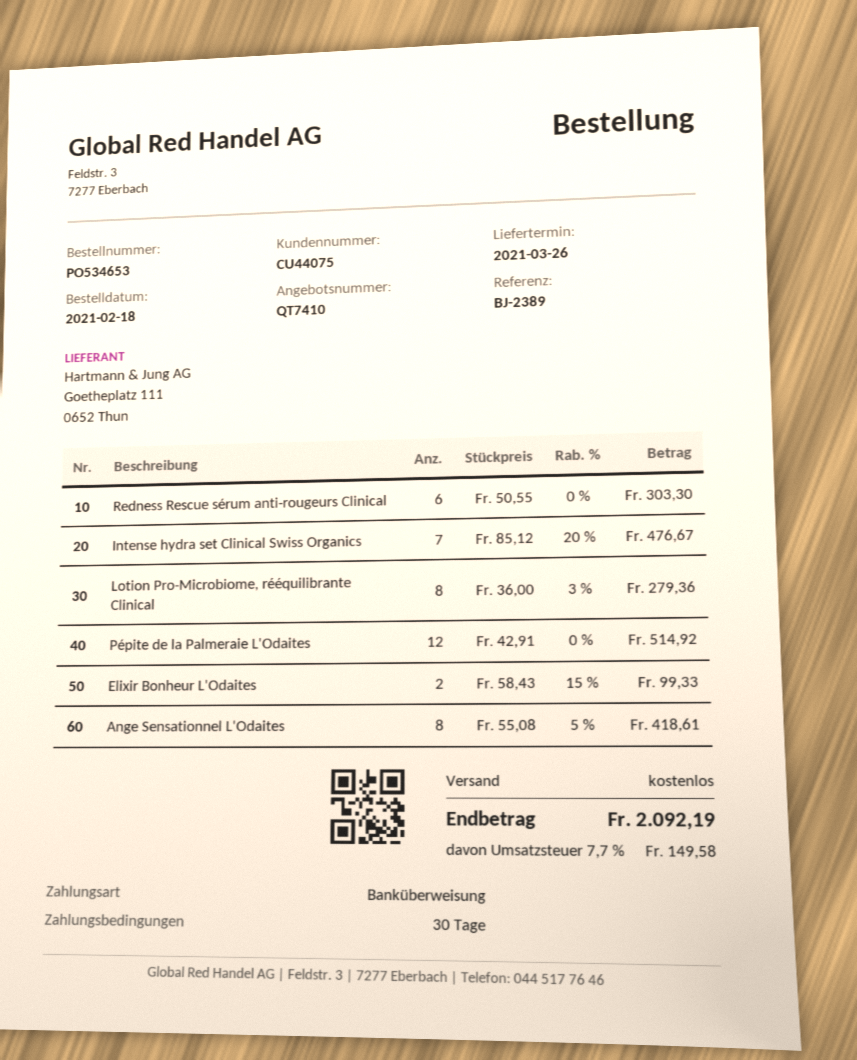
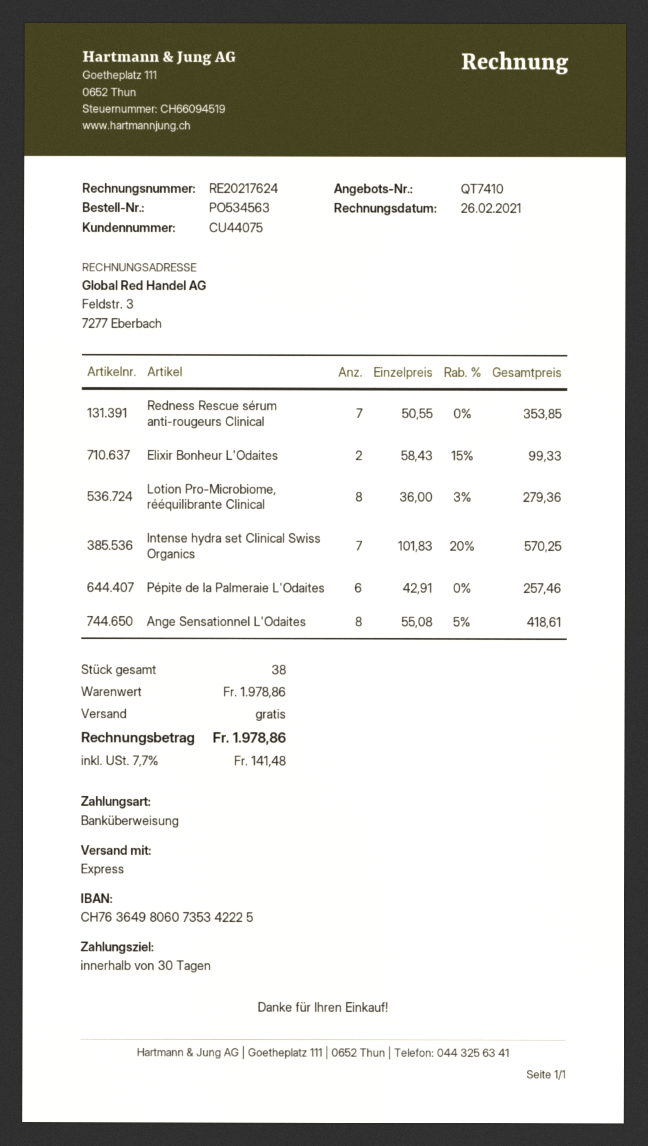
order number: PO534653 -> PO534563
Redness Rescue sérum anti-rougeurs Clinical: 6 x 50.55 = 303.30 -> 7 x 50.55 = 353.85
Intense hydra set Clinical Swiss Organics: 7 x 85.12 - 20% = 476.67 -> 7 x 101.83 - 20% = 570.25
Pépite de la Palmeraie L'Odaites: 12 x 42.91 = 514.92 -> 6 x 42.91 = 257.46
tax: 7.7% = 149.58 -> 7.7% = 141.48
total: 2092.19 -> 1978.86

